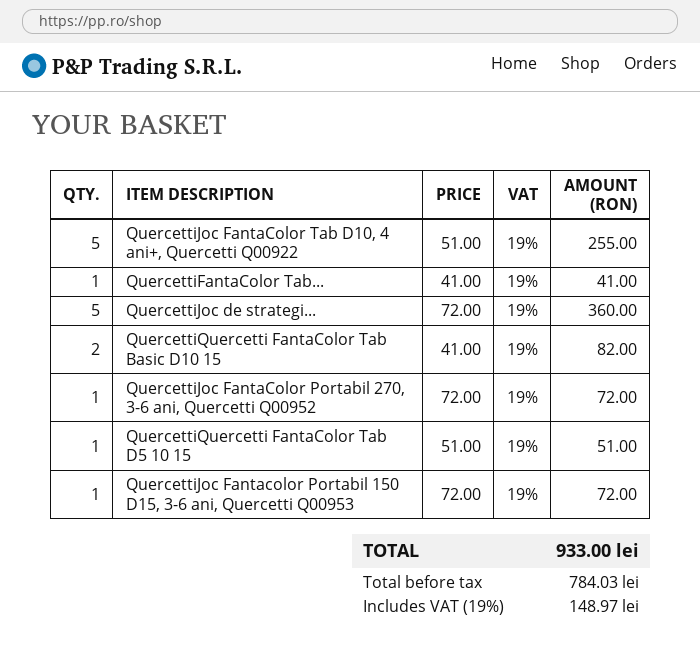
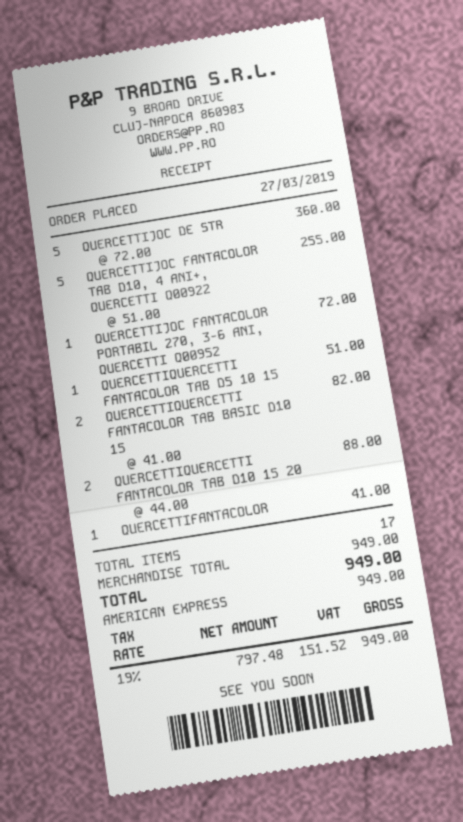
QuercettiJoc Fantacolor Portabil 150 D15, 3-6 ani, Quercetti Q00953: 1 x 72.00 = 72.00 -> none
QUERCETTIQUERCETTI FANTACOLOR TAB D10 15 20: none -> 2 x 44.00 = 88.00
net: 784.03 -> 797.48
tax: 19% = 148.97 -> 19% = 151.52
total: 933.00 -> 949.00

